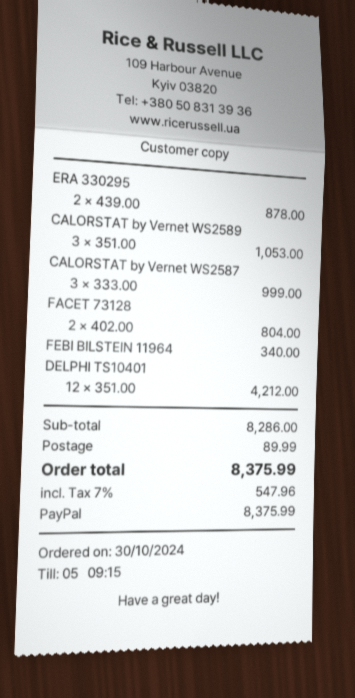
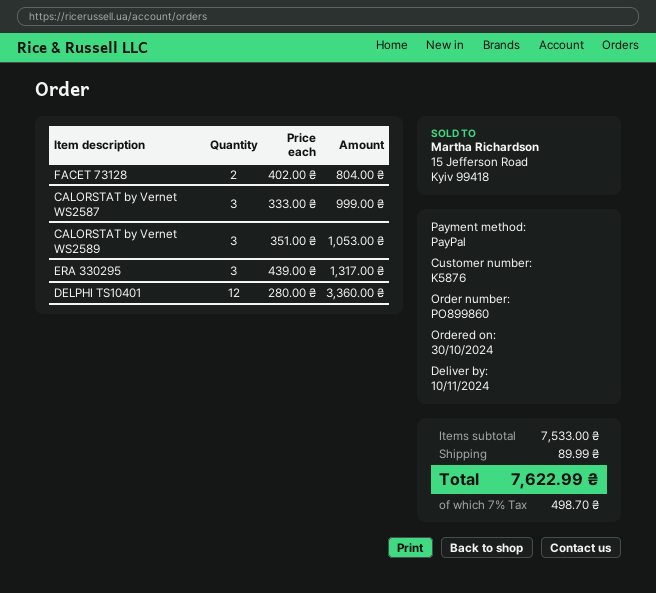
ERA 330295: 2 x 439.00 = 878.00 -> 3 x 439.00 = 1317.00
FEBI BILSTEIN 11964: 1 x 340.00 = 340.00 -> none
DELPHI TS10401: 12 x 351.00 = 4212.00 -> 12 x 280.00 = 3360.00
subtotal: 8286.00 -> 7533.00
tax: 7% = 547.96 -> 7% = 498.70
total: 8375.99 -> 7622.99

